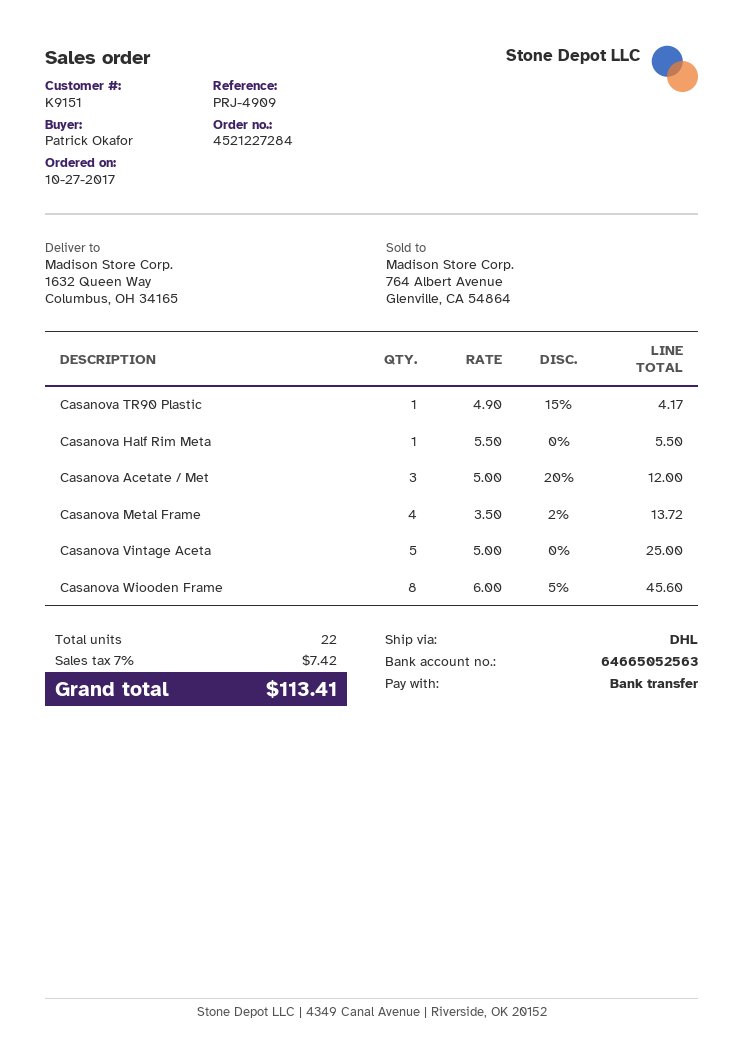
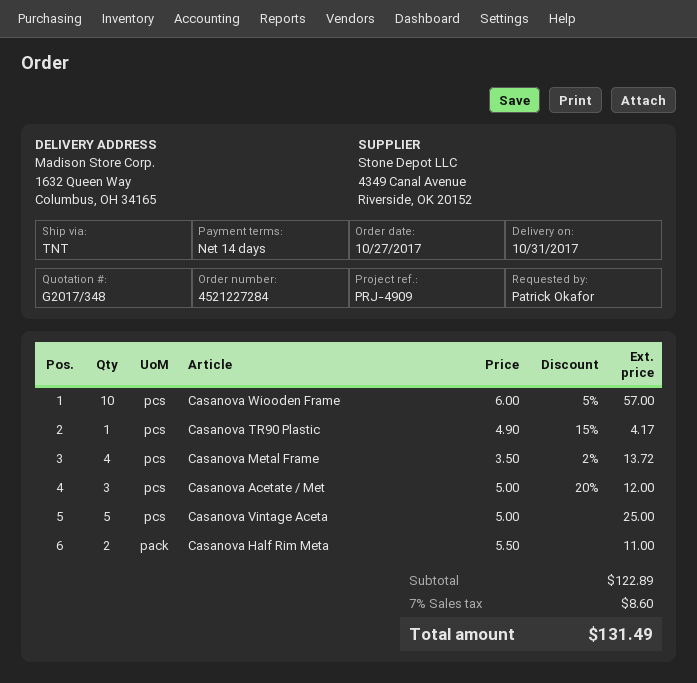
shipping method: DHL -> TNT
Casanova Half Rim Meta: 1 x 5.50 = 5.50 -> 2 x 5.50 = 11.00
Casanova Wiooden Frame: 8 x 6.00 - 5% = 45.60 -> 10 x 6.00 - 5% = 57.00
tax: 7% = 7.42 -> 7% = 8.60
total: 113.41 -> 131.49

